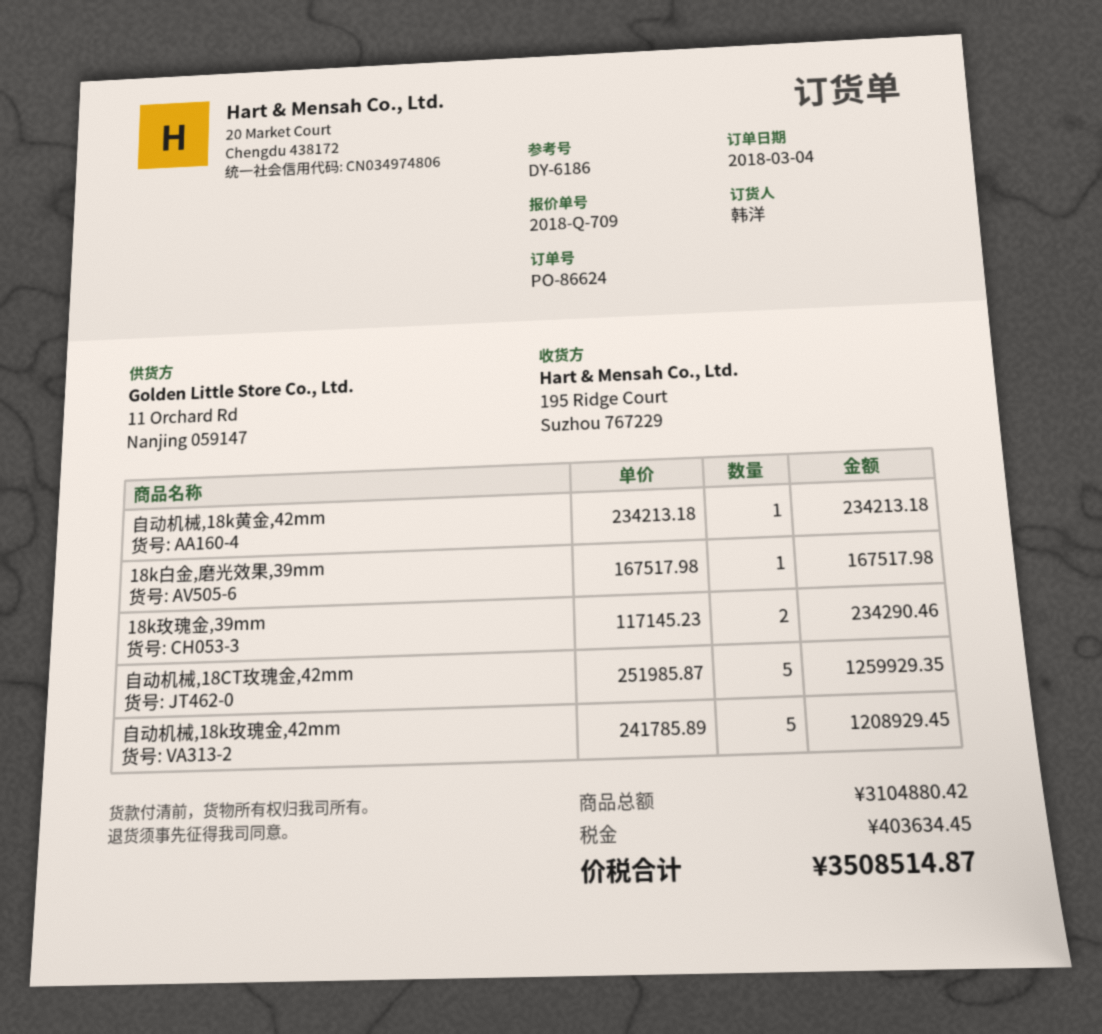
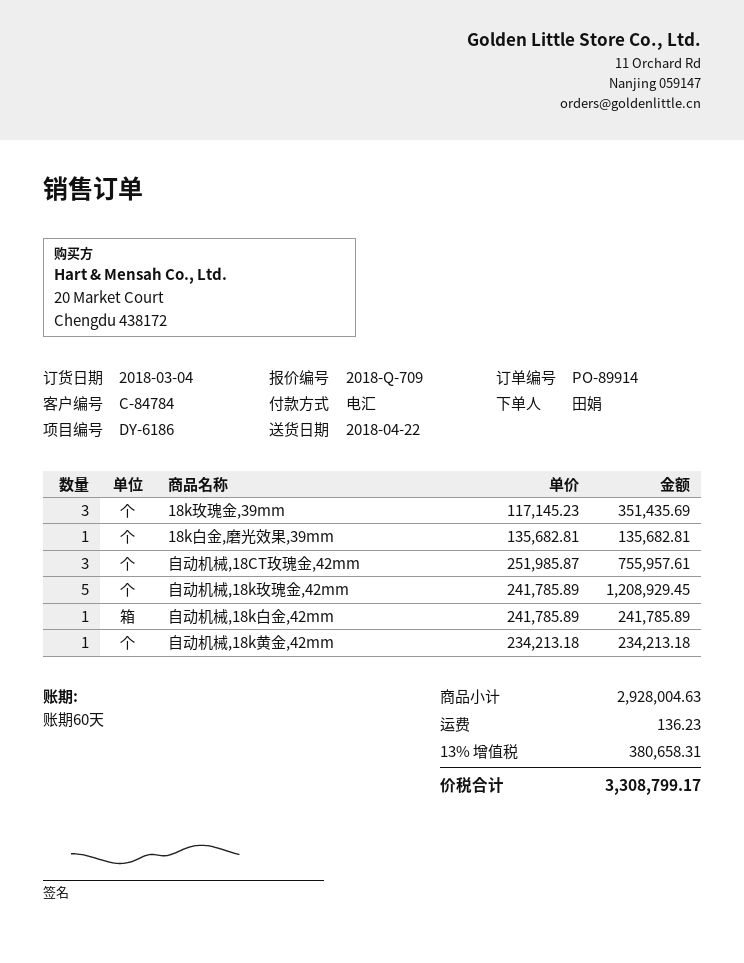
order number: PO-86624 -> PO-89914
ordered by: 韩洋 -> 田娟
18k白金,磨光效果,39mm: 1 x 167517.98 = 167517.98 -> 1 x 135682.81 = 135682.81
18k玫瑰金,39mm: 2 x 117145.23 = 234290.46 -> 3 x 117145.23 = 351435.69
自动机械,18CT玫瑰金,42mm: 5 x 251985.87 = 1259929.35 -> 3 x 251985.87 = 755957.61
自动机械,18k白金,42mm: none -> 1 x 241785.89 = 241785.89
subtotal: 3104880.42 -> 2928004.63
shipping: none -> 136.23
tax: 403634.45 -> 380658.31
total: 3508514.87 -> 3308799.17

